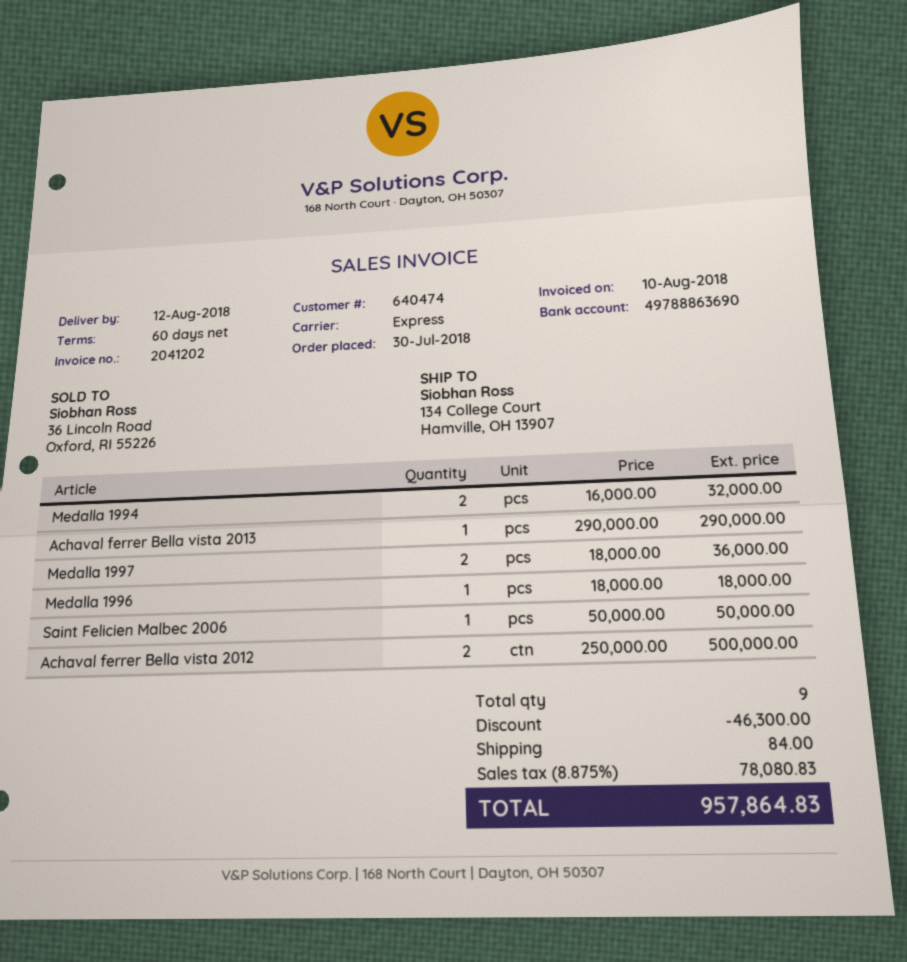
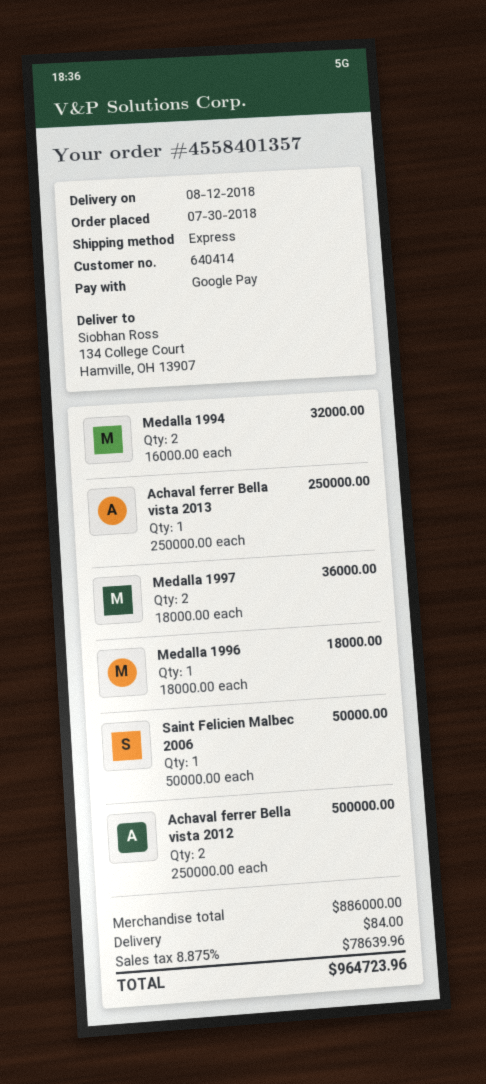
customer number: 640474 -> 640414
Achaval ferrer Bella vista 2013: 1 x 290000.00 = 290000.00 -> 1 x 250000.00 = 250000.00
discount: 46300.00 -> none
tax: 8.875% = 78080.83 -> 8.875% = 78639.96
total: 957864.83 -> 964723.96

